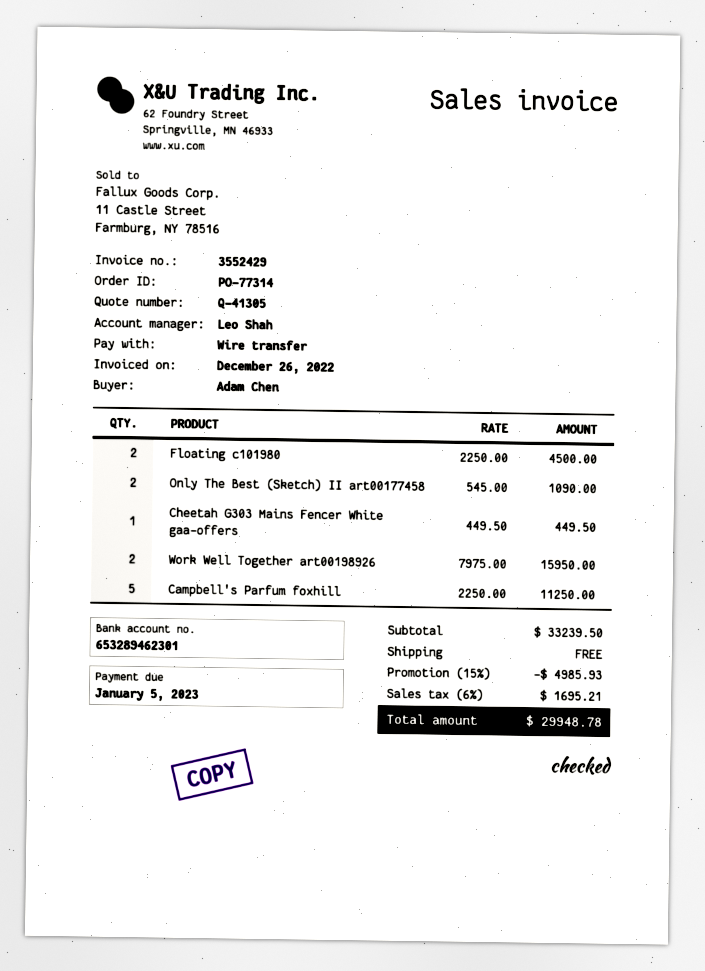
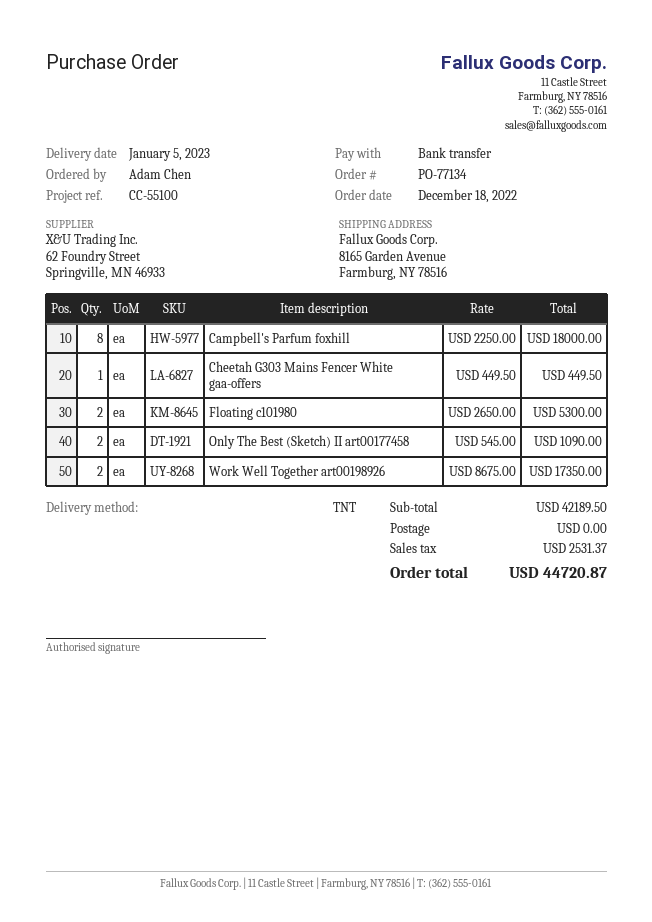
order number: PO-77314 -> PO-77134
Floating c101980: 2 x 2250.00 = 4500.00 -> 2 x 2650.00 = 5300.00
Work Well Together art00198926: 2 x 7975.00 = 15950.00 -> 2 x 8675.00 = 17350.00
Campbell's Parfum foxhill: 5 x 2250.00 = 11250.00 -> 8 x 2250.00 = 18000.00
subtotal: 33239.50 -> 42189.50
discount: 15% = 4985.93 -> none
tax: 1695.21 -> 2531.37
total: 29948.78 -> 44720.87

